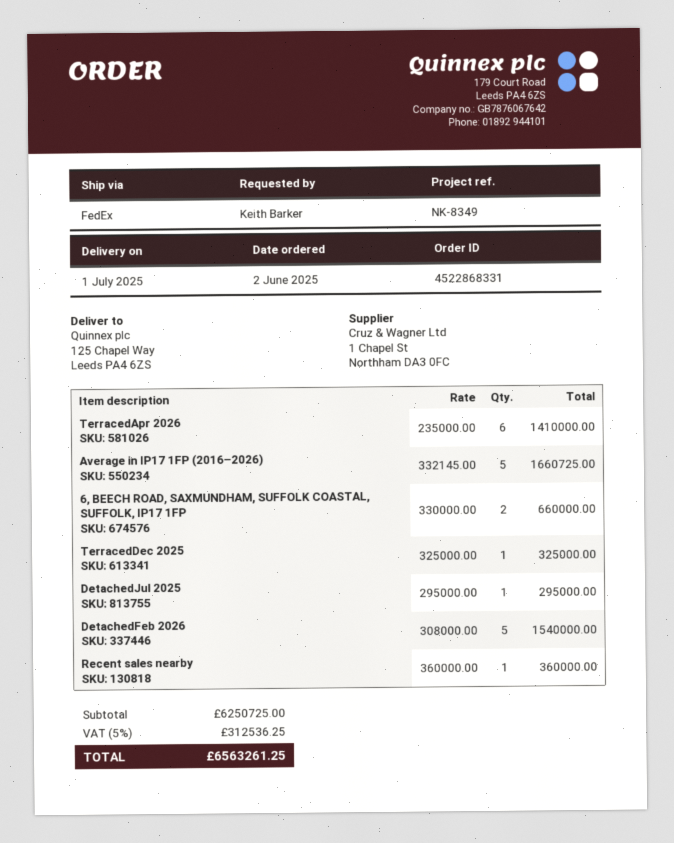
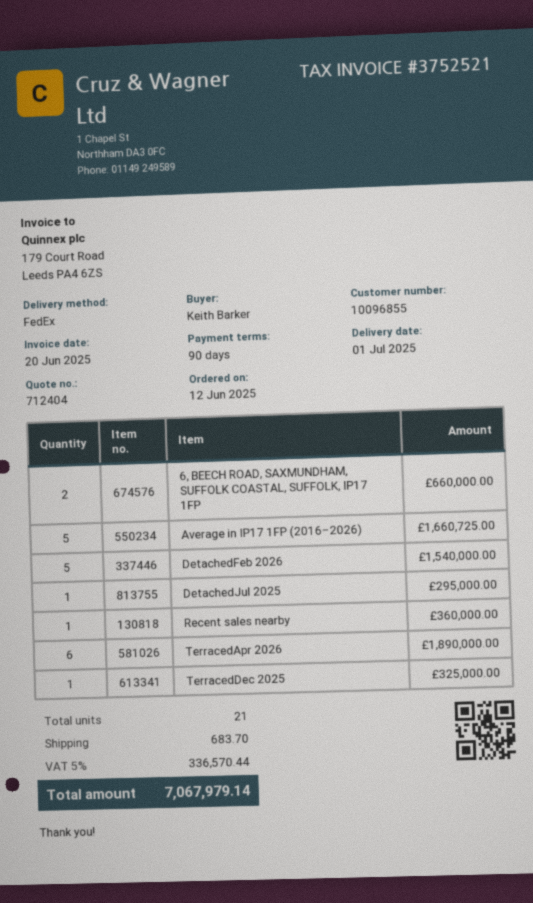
order date: 2025-06-02 -> 2025-06-12
TerracedApr 2026: 6 for 1410000.00 -> 6 for 1890000.00
shipping: none -> 683.70
tax: 5% = 312536.25 -> 5% = 336570.44
total: 6563261.25 -> 7067979.14

